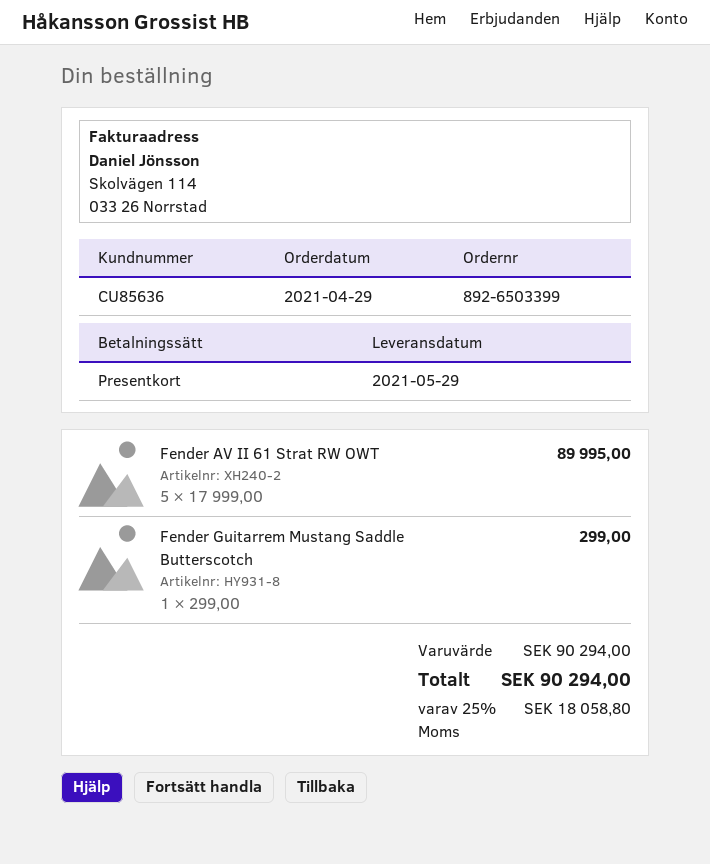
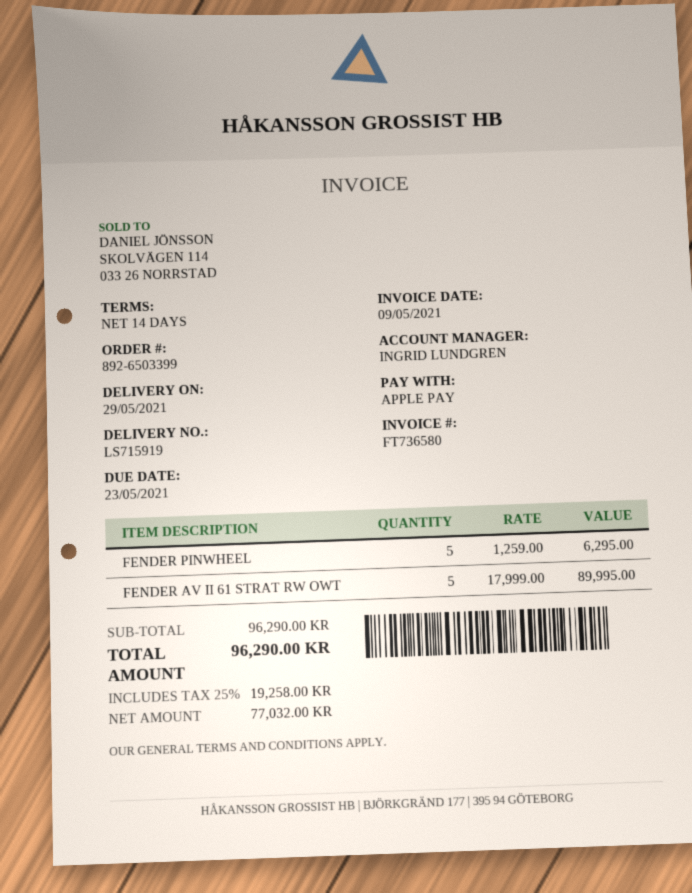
payment method: gift card -> Apple Pay
Fender Guitarrem Mustang Saddle Butterscotch: 1 x 299.00 = 299.00 -> none
FENDER PINWHEEL: none -> 5 x 1259.00 = 6295.00
subtotal: 90294.00 -> 96290.00
tax: 25% = 18058.80 -> 25% = 19258.00
total: 90294.00 -> 96290.00

